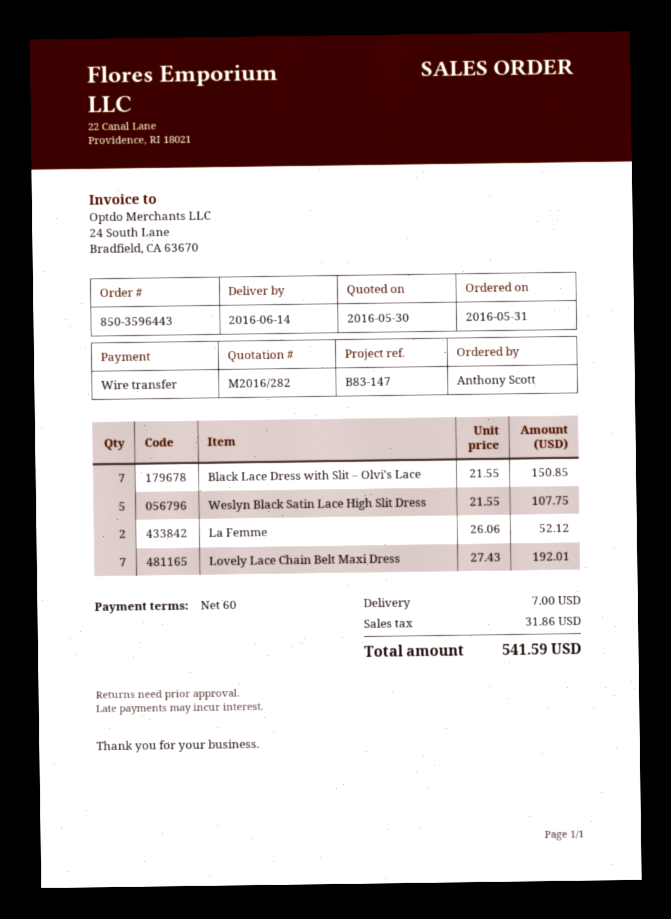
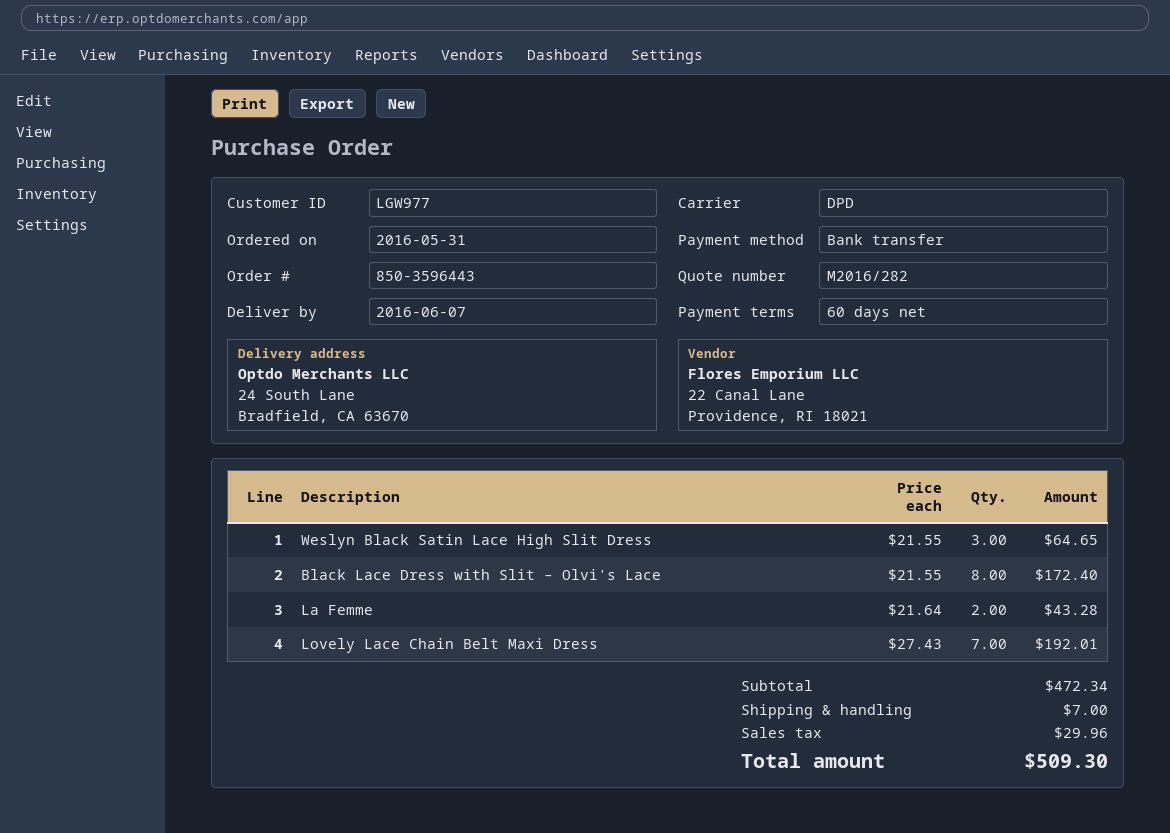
delivery date: 2016-06-14 -> 2016-06-07
Black Lace Dress with Slit – Olvi's Lace: 7 x 21.55 = 150.85 -> 8 x 21.55 = 172.40
Weslyn Black Satin Lace High Slit Dress: 5 x 21.55 = 107.75 -> 3 x 21.55 = 64.65
La Femme: 2 x 26.06 = 52.12 -> 2 x 21.64 = 43.28
tax: 31.86 -> 29.96
total: 541.59 -> 509.30

